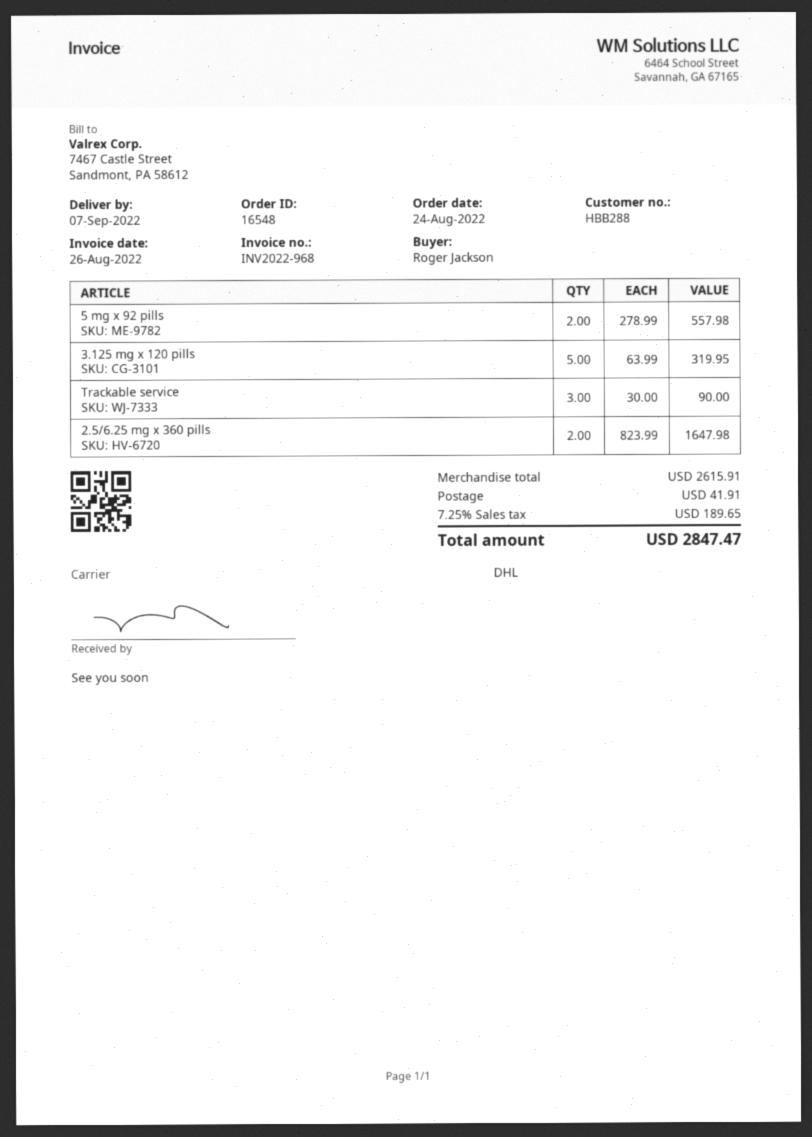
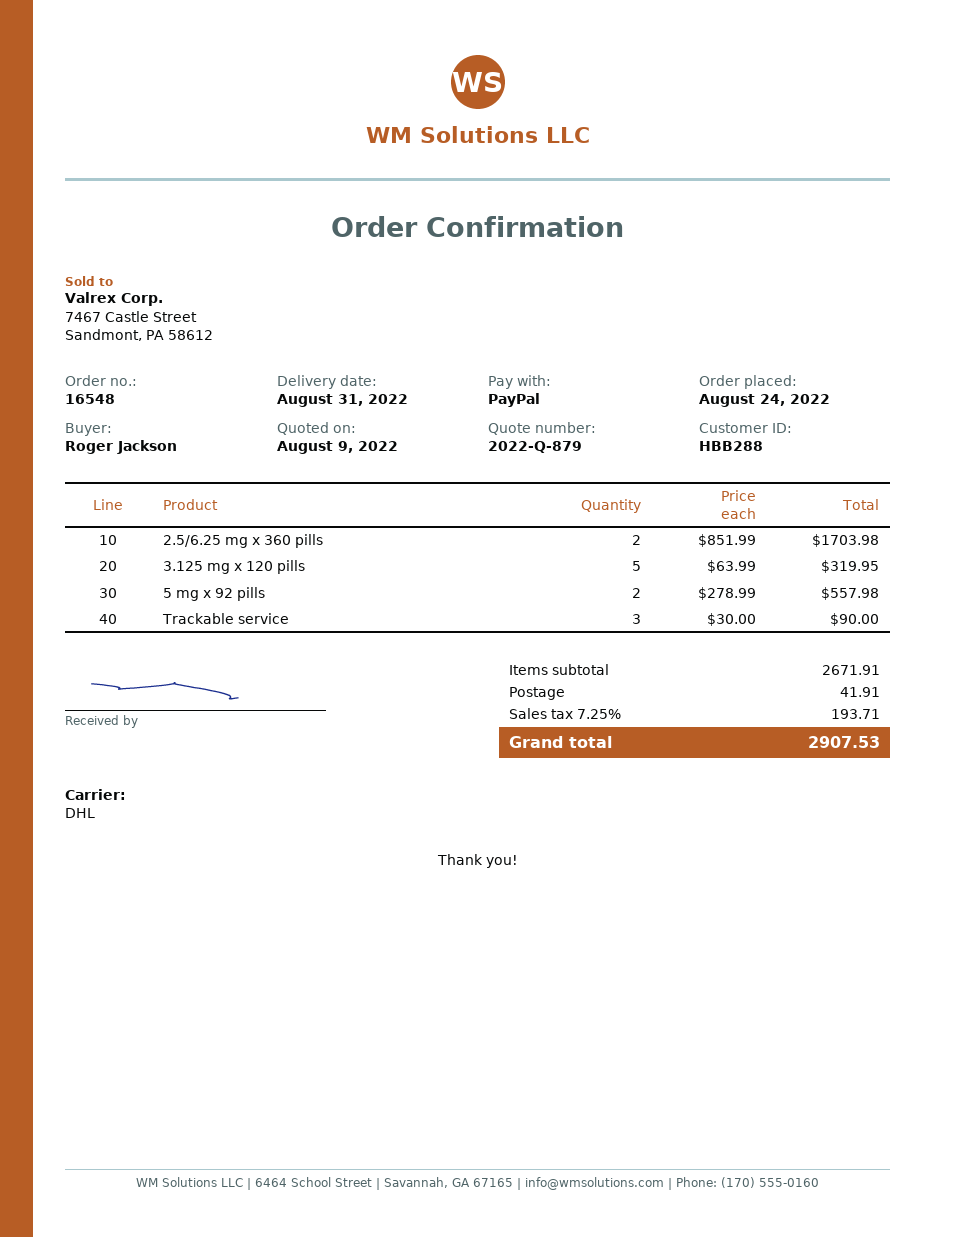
delivery date: 2022-09-07 -> 2022-08-31
2.5/6.25 mg x 360 pills: 2 x 823.99 = 1647.98 -> 2 x 851.99 = 1703.98
subtotal: 2615.91 -> 2671.91
tax: 7.25% = 189.65 -> 7.25% = 193.71
total: 2847.47 -> 2907.53

